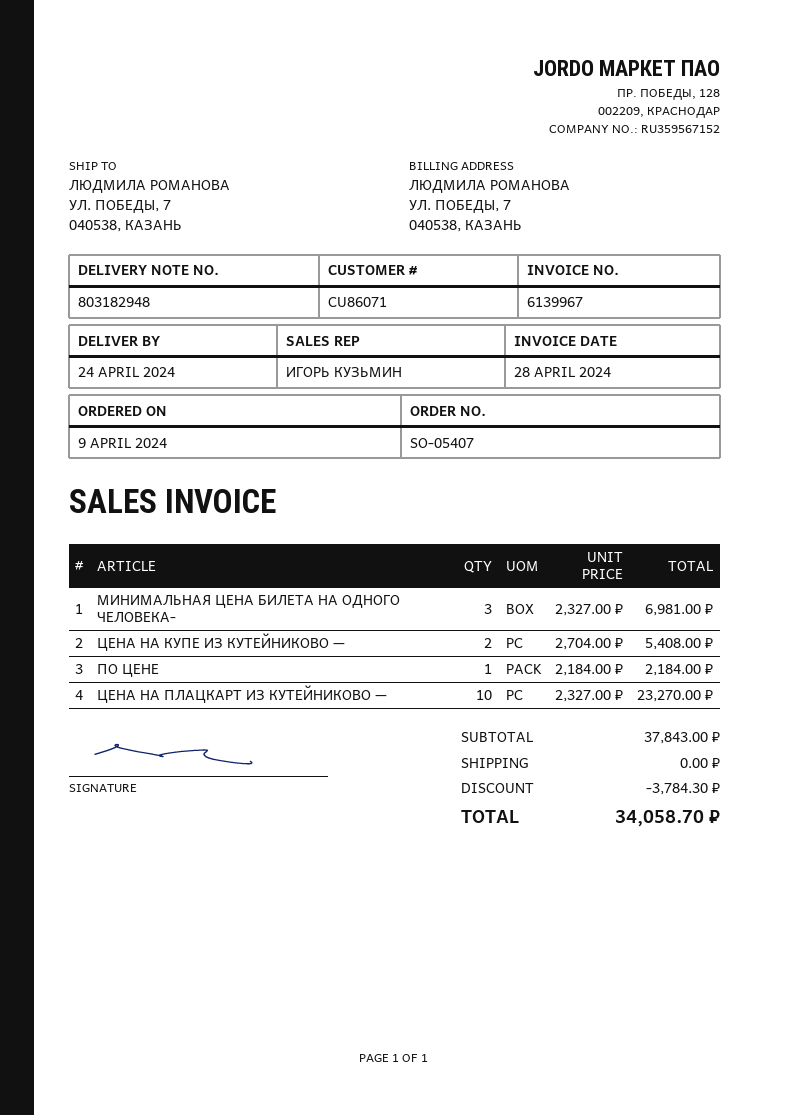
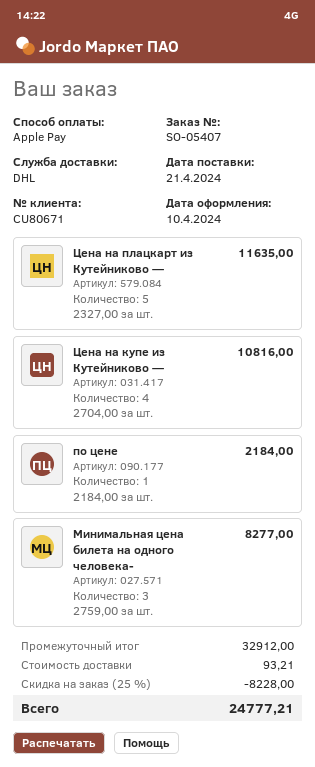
order date: 2024-04-09 -> 2024-04-10
delivery date: 2024-04-24 -> 2024-04-21
customer number: CU86071 -> CU80671
МИНИМАЛЬНАЯ ЦЕНА БИЛЕТА НА ОДНОГО ЧЕЛОВЕКА-: 3 x 2327.00 = 6981.00 -> 3 x 2759.00 = 8277.00
ЦЕНА НА КУПЕ ИЗ КУТЕЙНИКОВО —: 2 x 2704.00 = 5408.00 -> 4 x 2704.00 = 10816.00
ЦЕНА НА ПЛАЦКАРТ ИЗ КУТЕЙНИКОВО —: 10 x 2327.00 = 23270.00 -> 5 x 2327.00 = 11635.00
subtotal: 37843.00 -> 32912.00
discount: 3784.30 -> 8228.00
shipping: 0.00 -> 93.21
total: 34058.70 -> 24777.21

